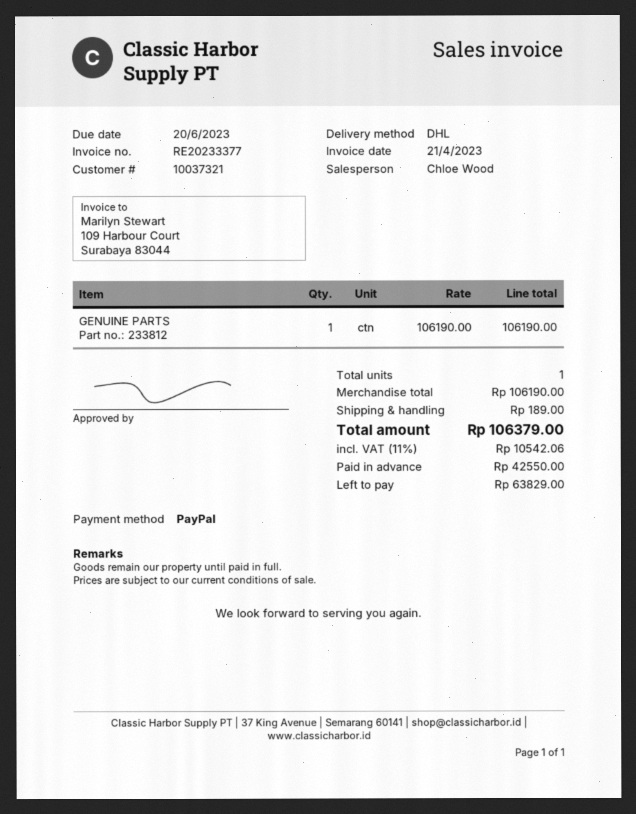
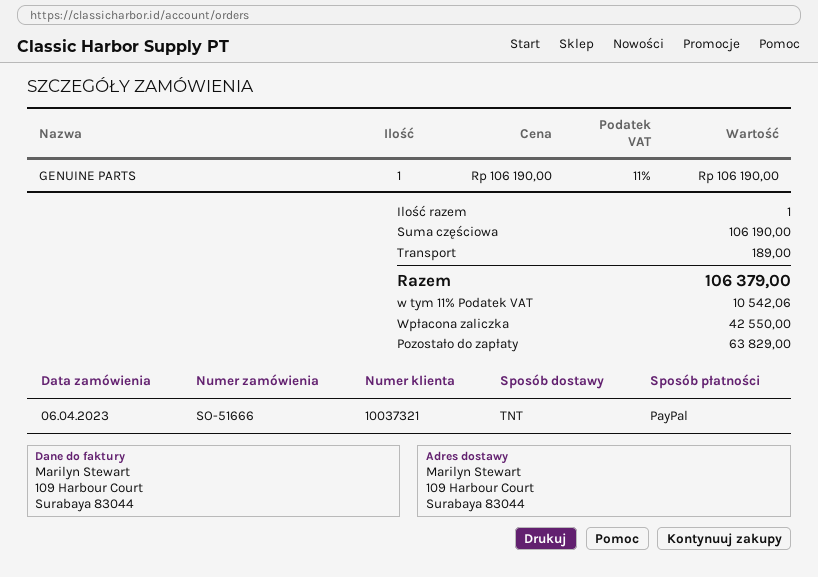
shipping method: DHL -> TNT

